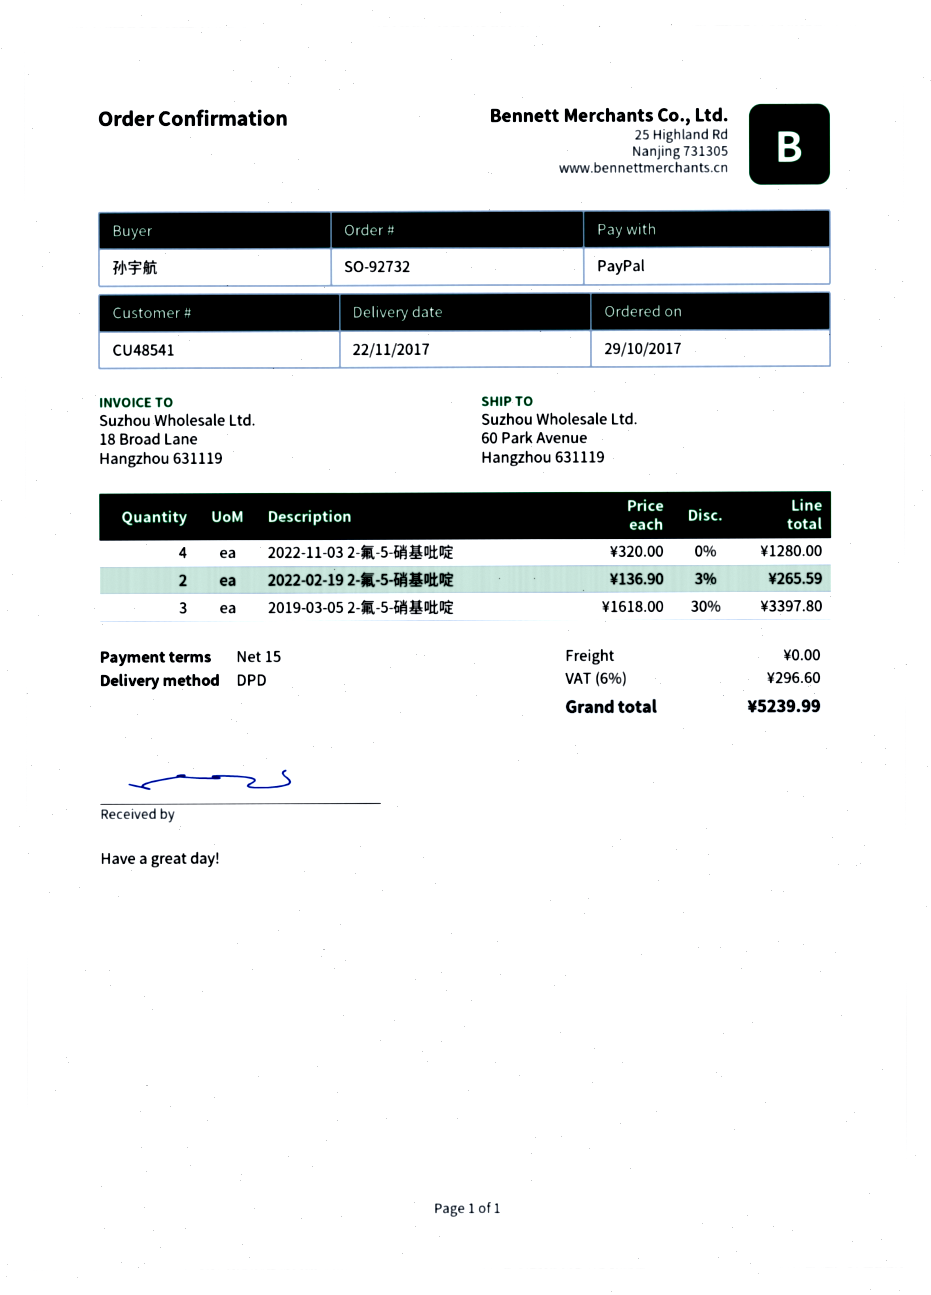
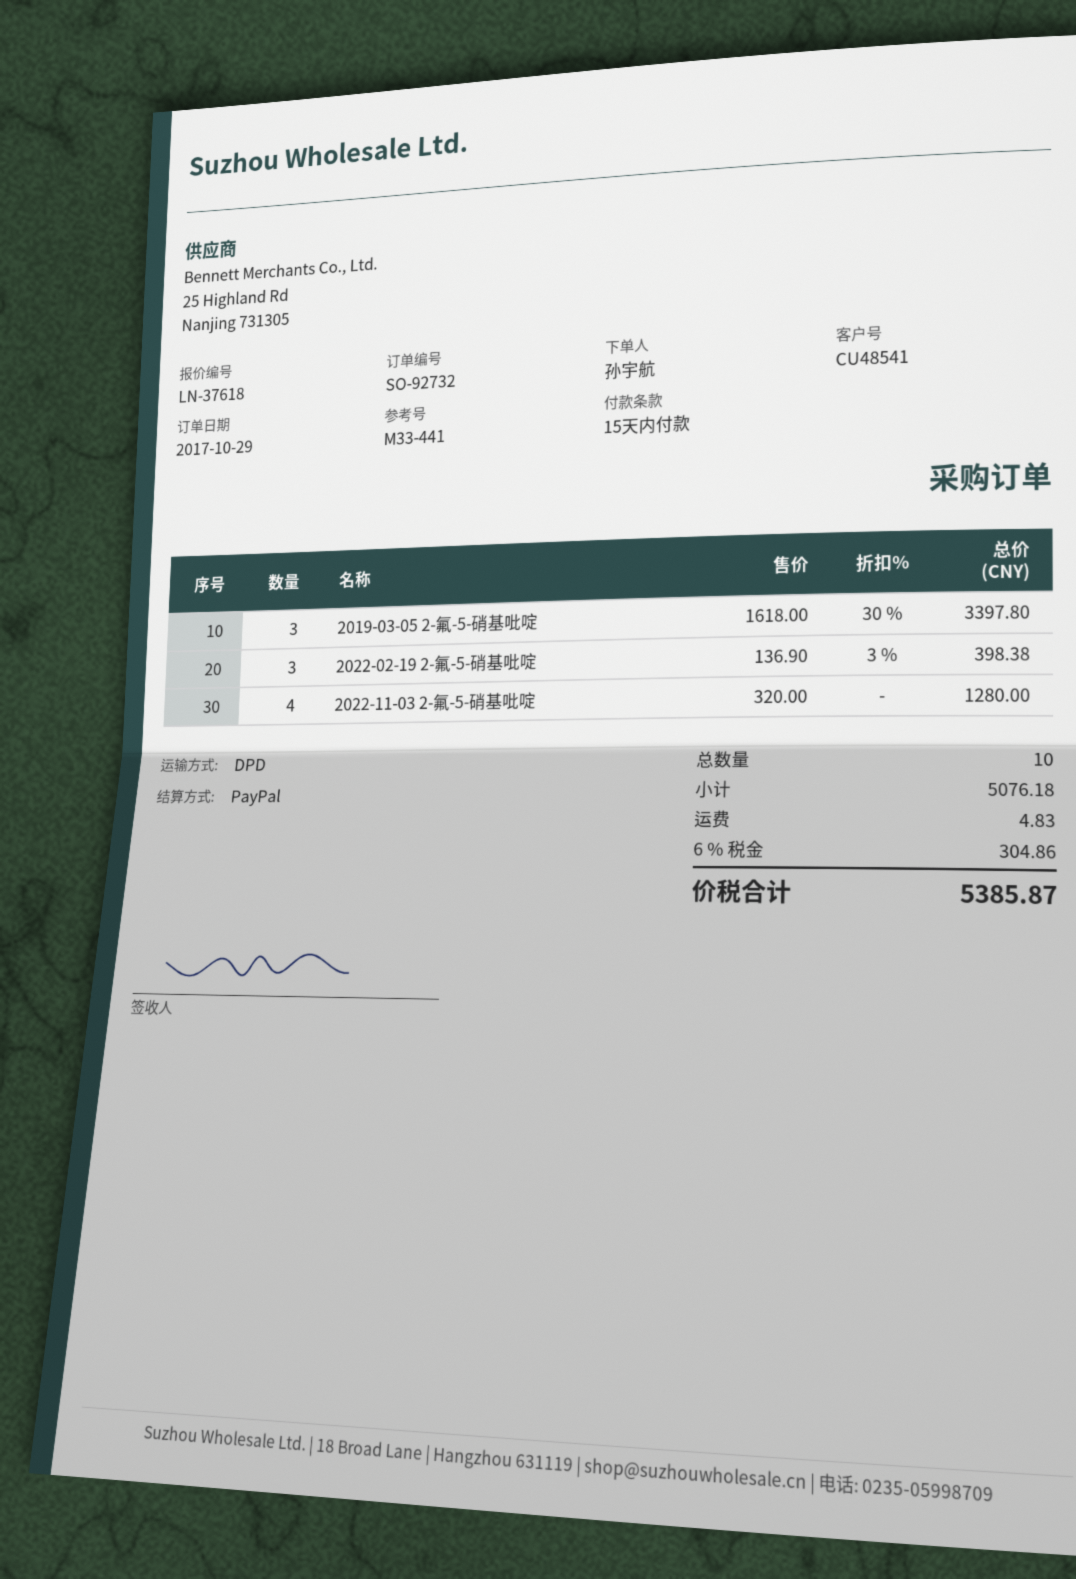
2022-02-19 2-氟-5-硝基吡啶: 2 x 136.90 - 3% = 265.59 -> 3 x 136.90 - 3% = 398.38
shipping: 0.00 -> 4.83
tax: 6% = 296.60 -> 6% = 304.86
total: 5239.99 -> 5385.87

